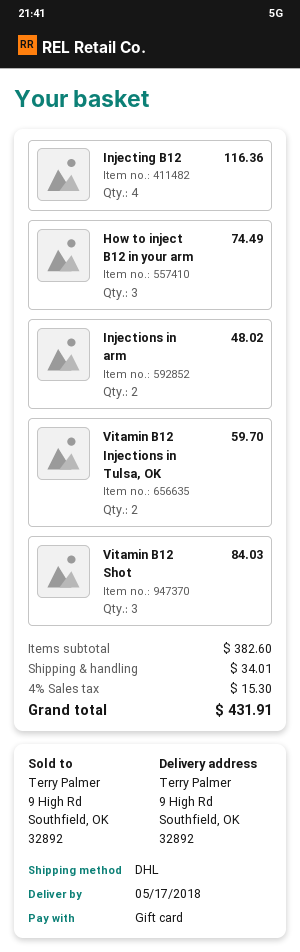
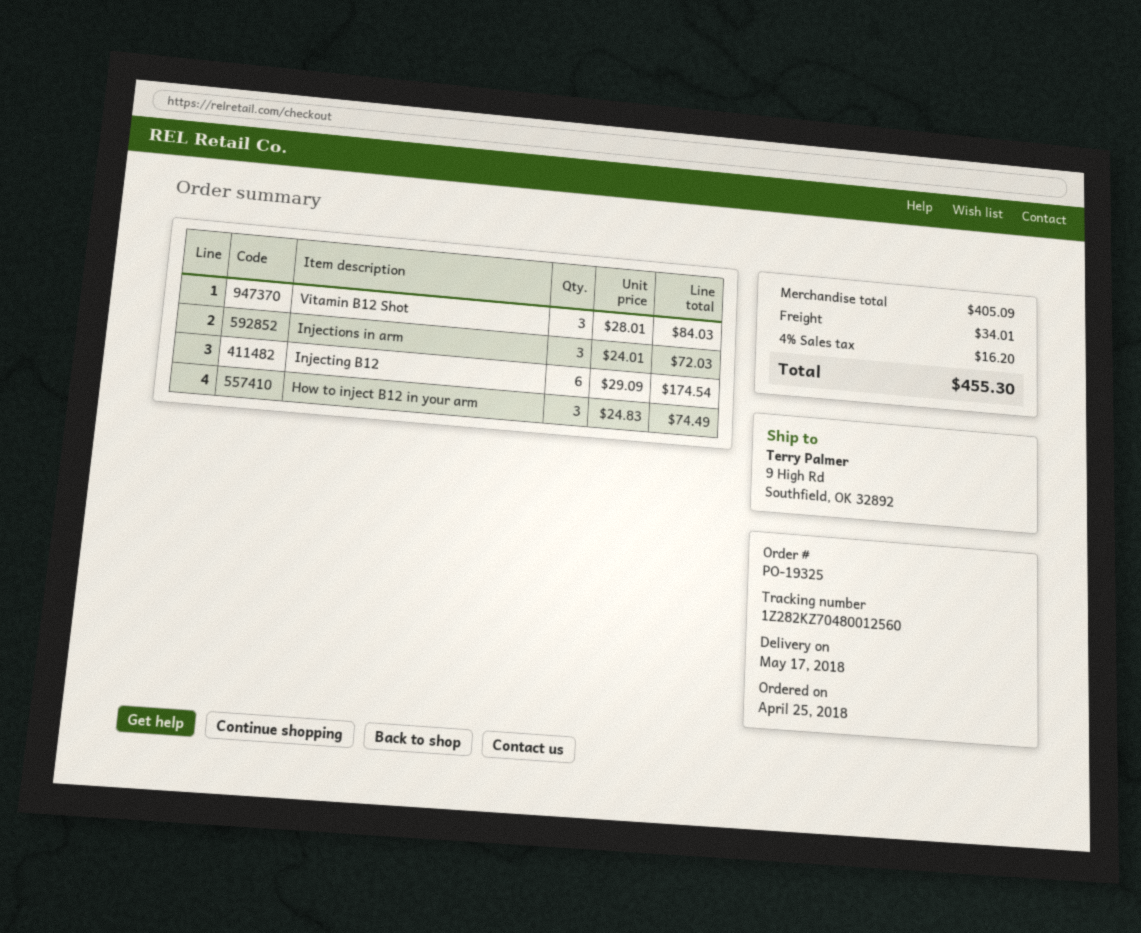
Injecting B12: 4 for 116.36 -> 6 for 174.54
Injections in arm: 2 for 48.02 -> 3 for 72.03
Vitamin B12 Injections in Tulsa, OK: 2 for 59.70 -> none
subtotal: 382.60 -> 405.09
tax: 4% = 15.30 -> 4% = 16.20
total: 431.91 -> 455.30

